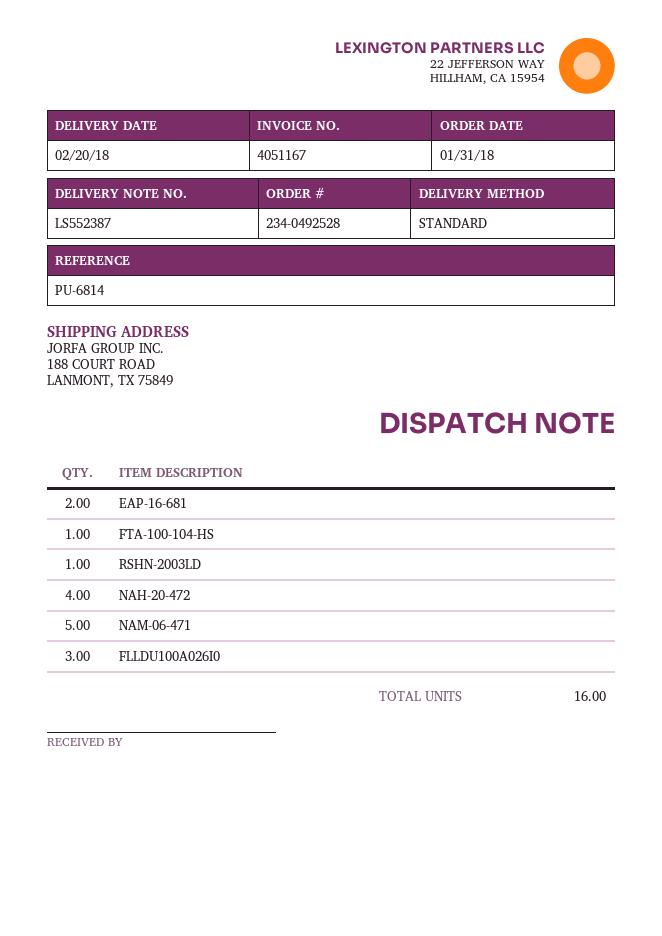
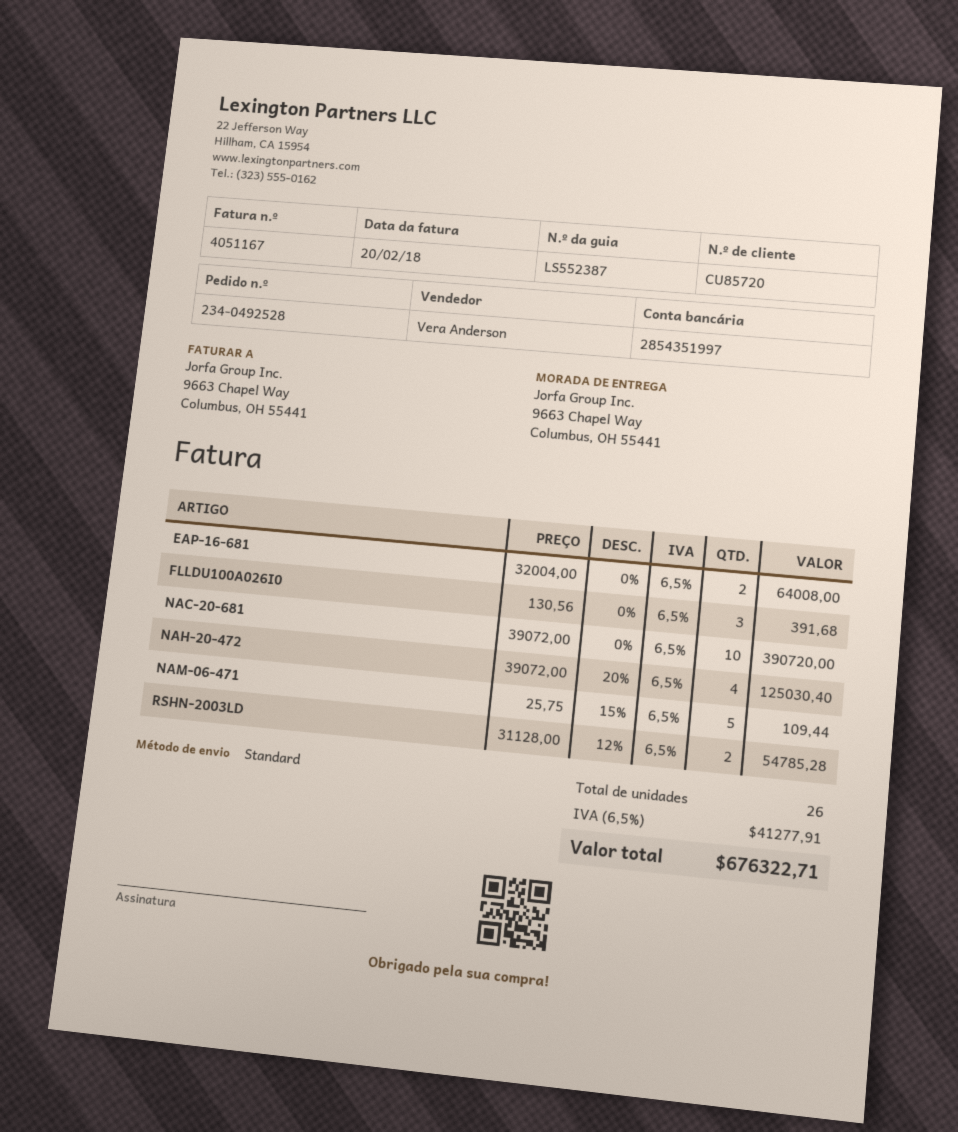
ship to: 188 COURT ROAD, LANMONT, TX 75849 -> 9663 Chapel Way, Columbus, OH 55441
FTA-100-104-HS: 1 -> none
RSHN-2003LD: 1 -> 2
NAC-20-681: none -> 10
total quantity: 16 -> 26

